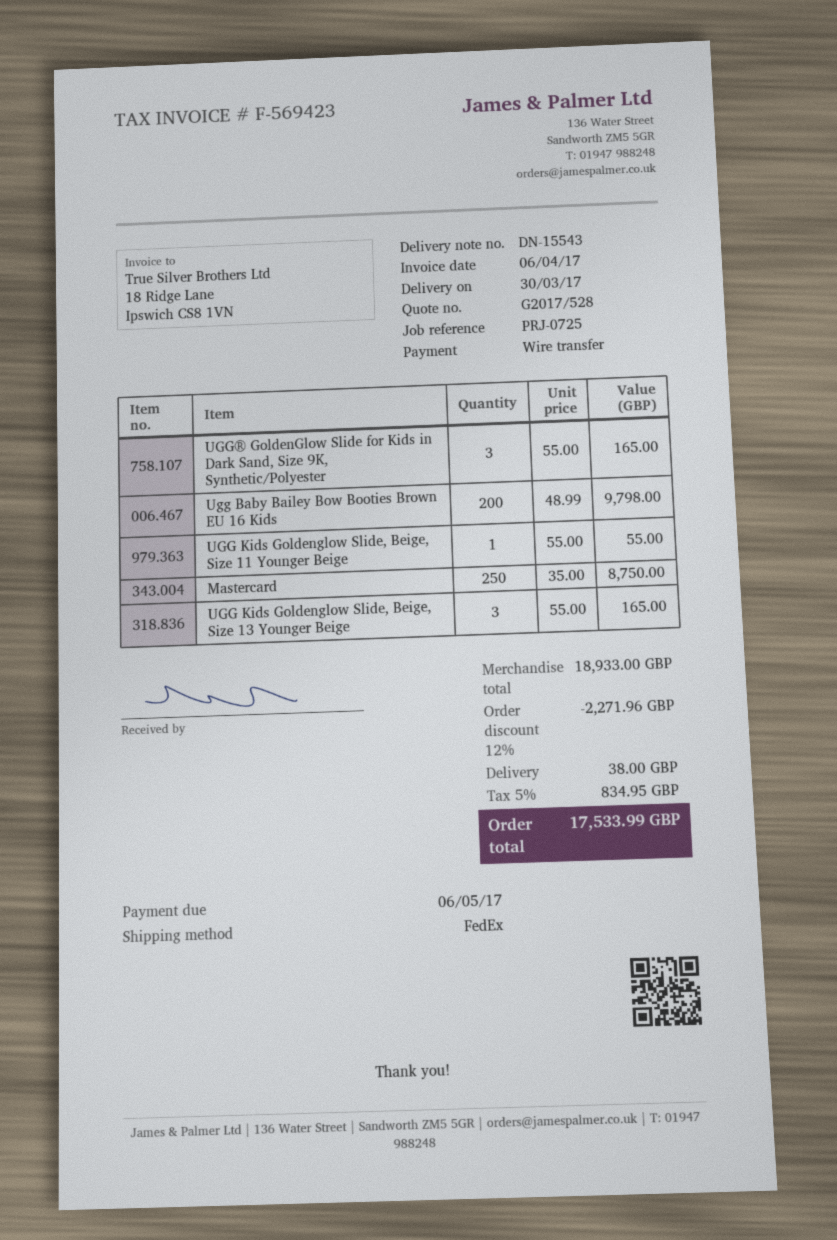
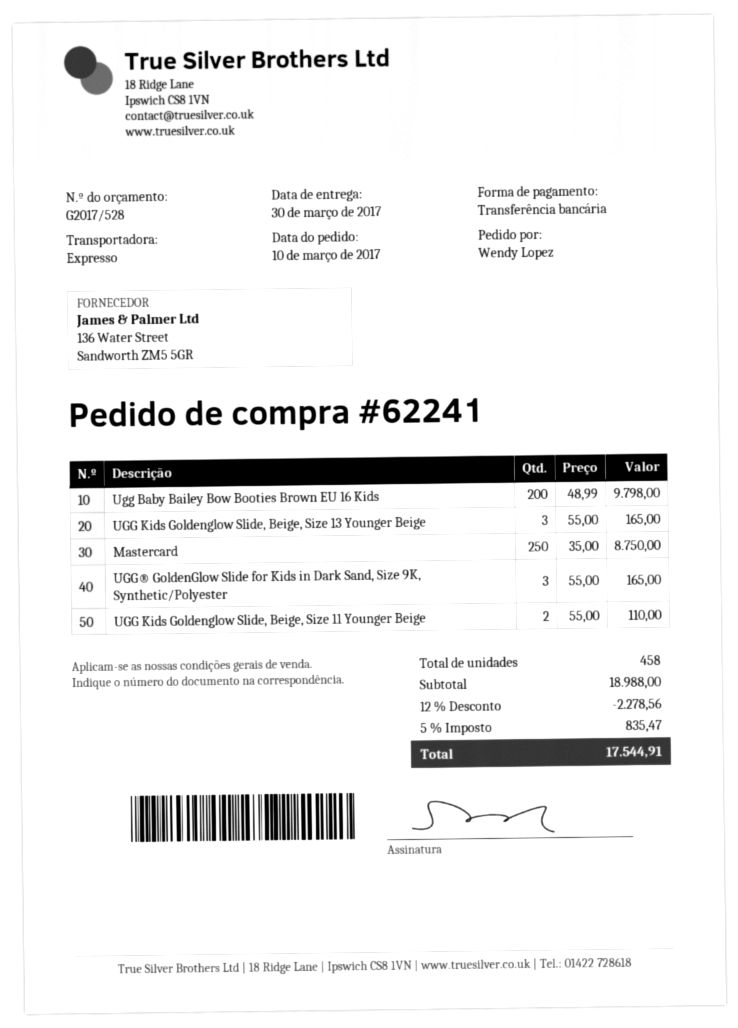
shipping method: FedEx -> express
UGG Kids Goldenglow Slide, Beige, Size 11 Younger Beige: 1 x 55.00 = 55.00 -> 2 x 55.00 = 110.00
subtotal: 18933.00 -> 18988.00
discount: 12% = 2271.96 -> 12% = 2278.56
shipping: 38.00 -> none
tax: 5% = 834.95 -> 5% = 835.47
total: 17533.99 -> 17544.91

